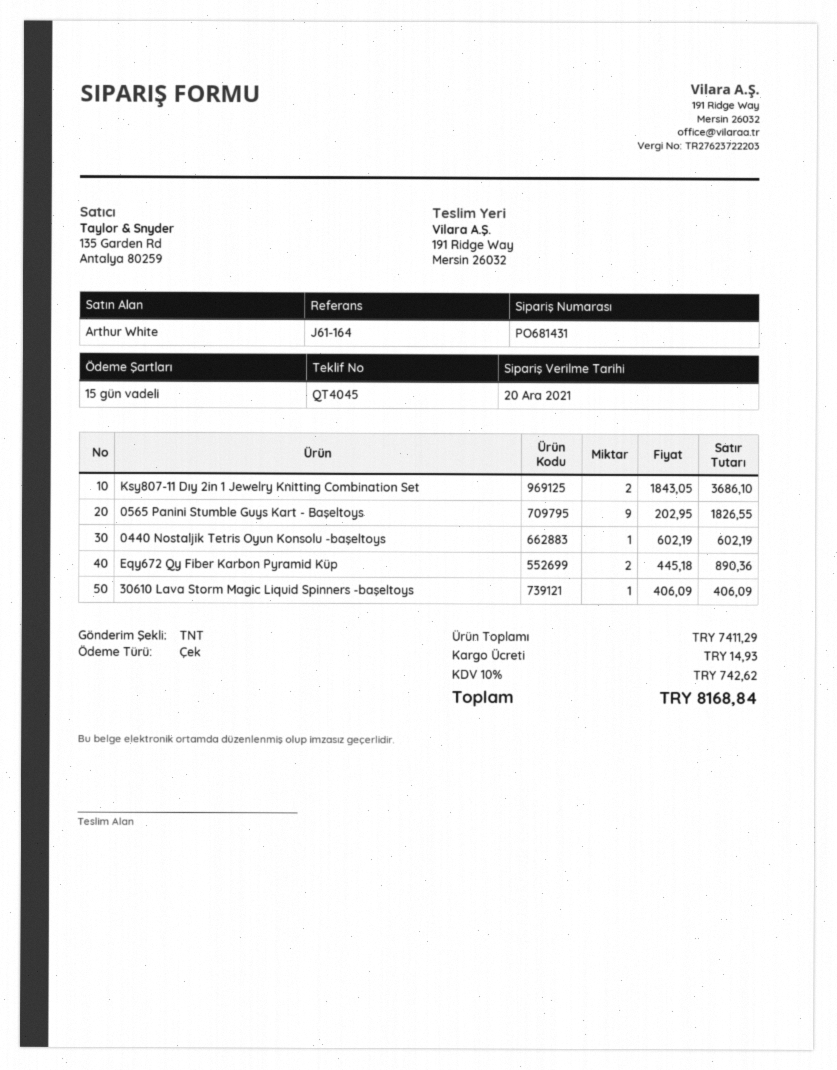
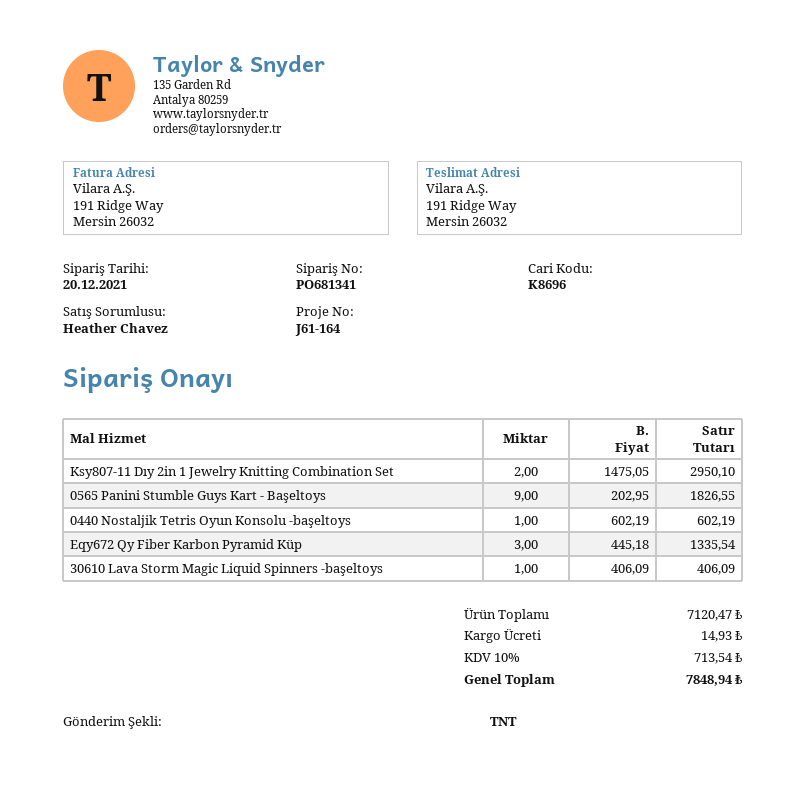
order number: PO681431 -> PO681341
Ksy807-11 Dıy 2in 1 Jewelry Knitting Combination Set: 2 x 1843.05 = 3686.10 -> 2 x 1475.05 = 2950.10
Eqy672 Qy Fiber Karbon Pyramid Küp: 2 x 445.18 = 890.36 -> 3 x 445.18 = 1335.54
subtotal: 7411.29 -> 7120.47
tax: 10% = 742.62 -> 10% = 713.54
total: 8168.84 -> 7848.94

